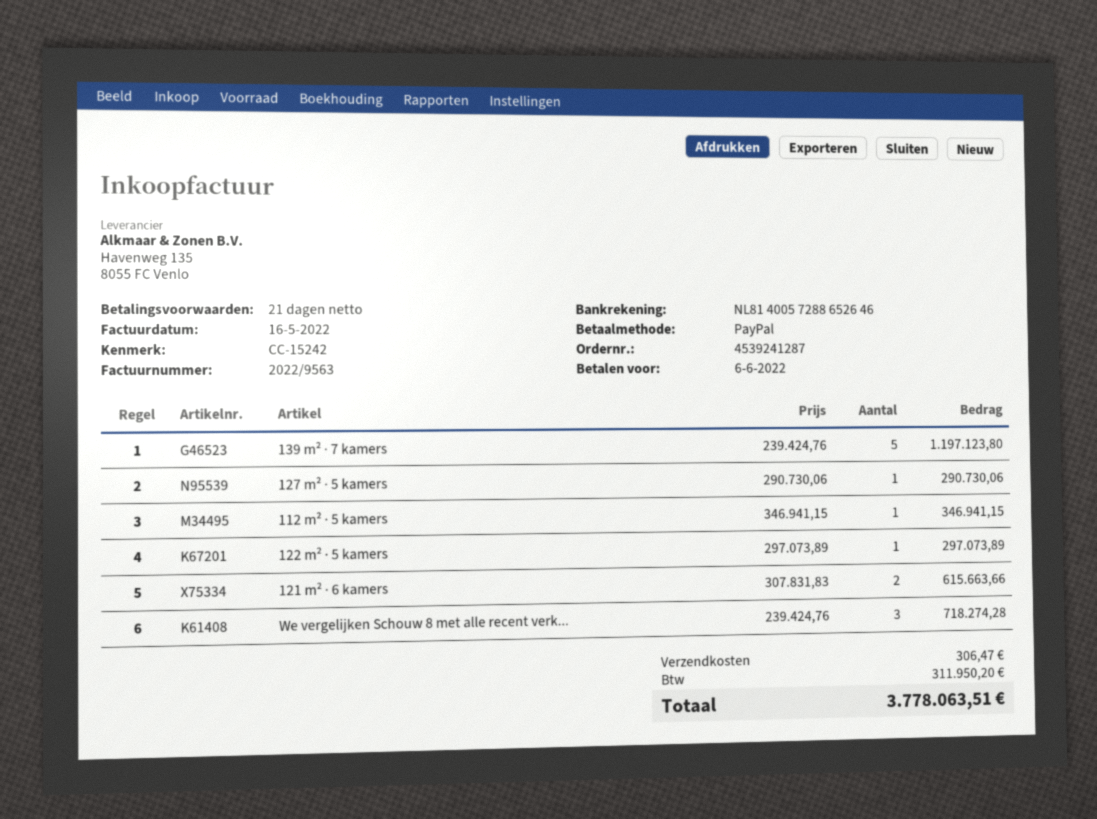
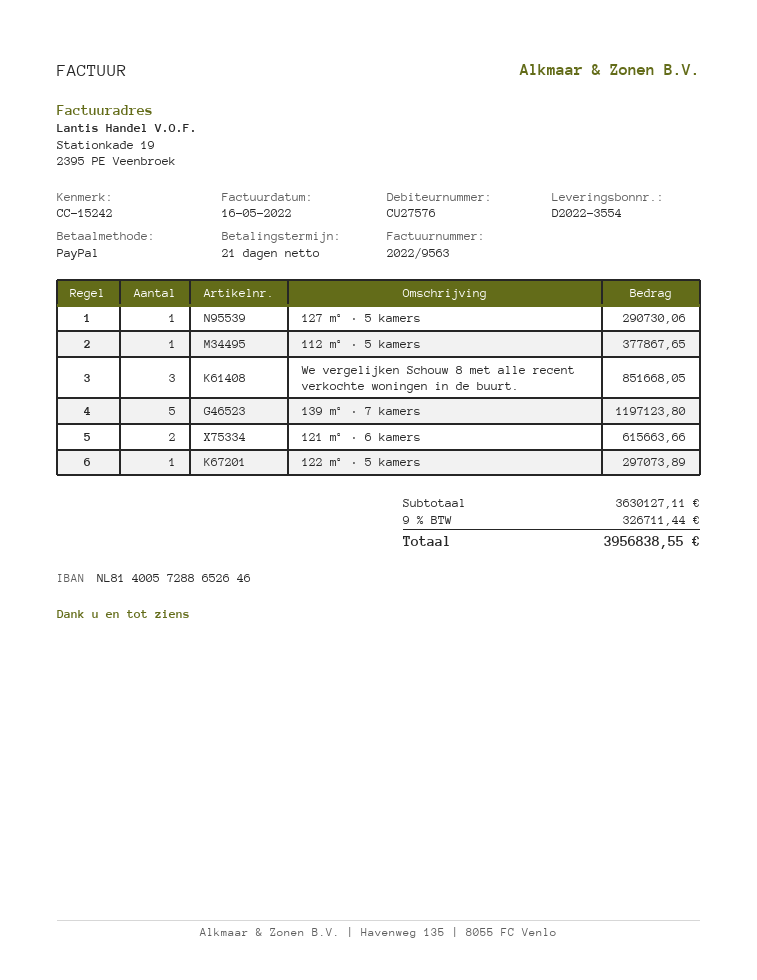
112 m² · 5 kamers: 1 for 346941.15 -> 1 for 377867.65
We vergelijken Schouw 8 met alle recent verk...: 3 for 718274.28 -> 3 for 851668.05
shipping: 306.47 -> none
tax: 311950.20 -> 326711.44
total: 3778063.51 -> 3956838.55

